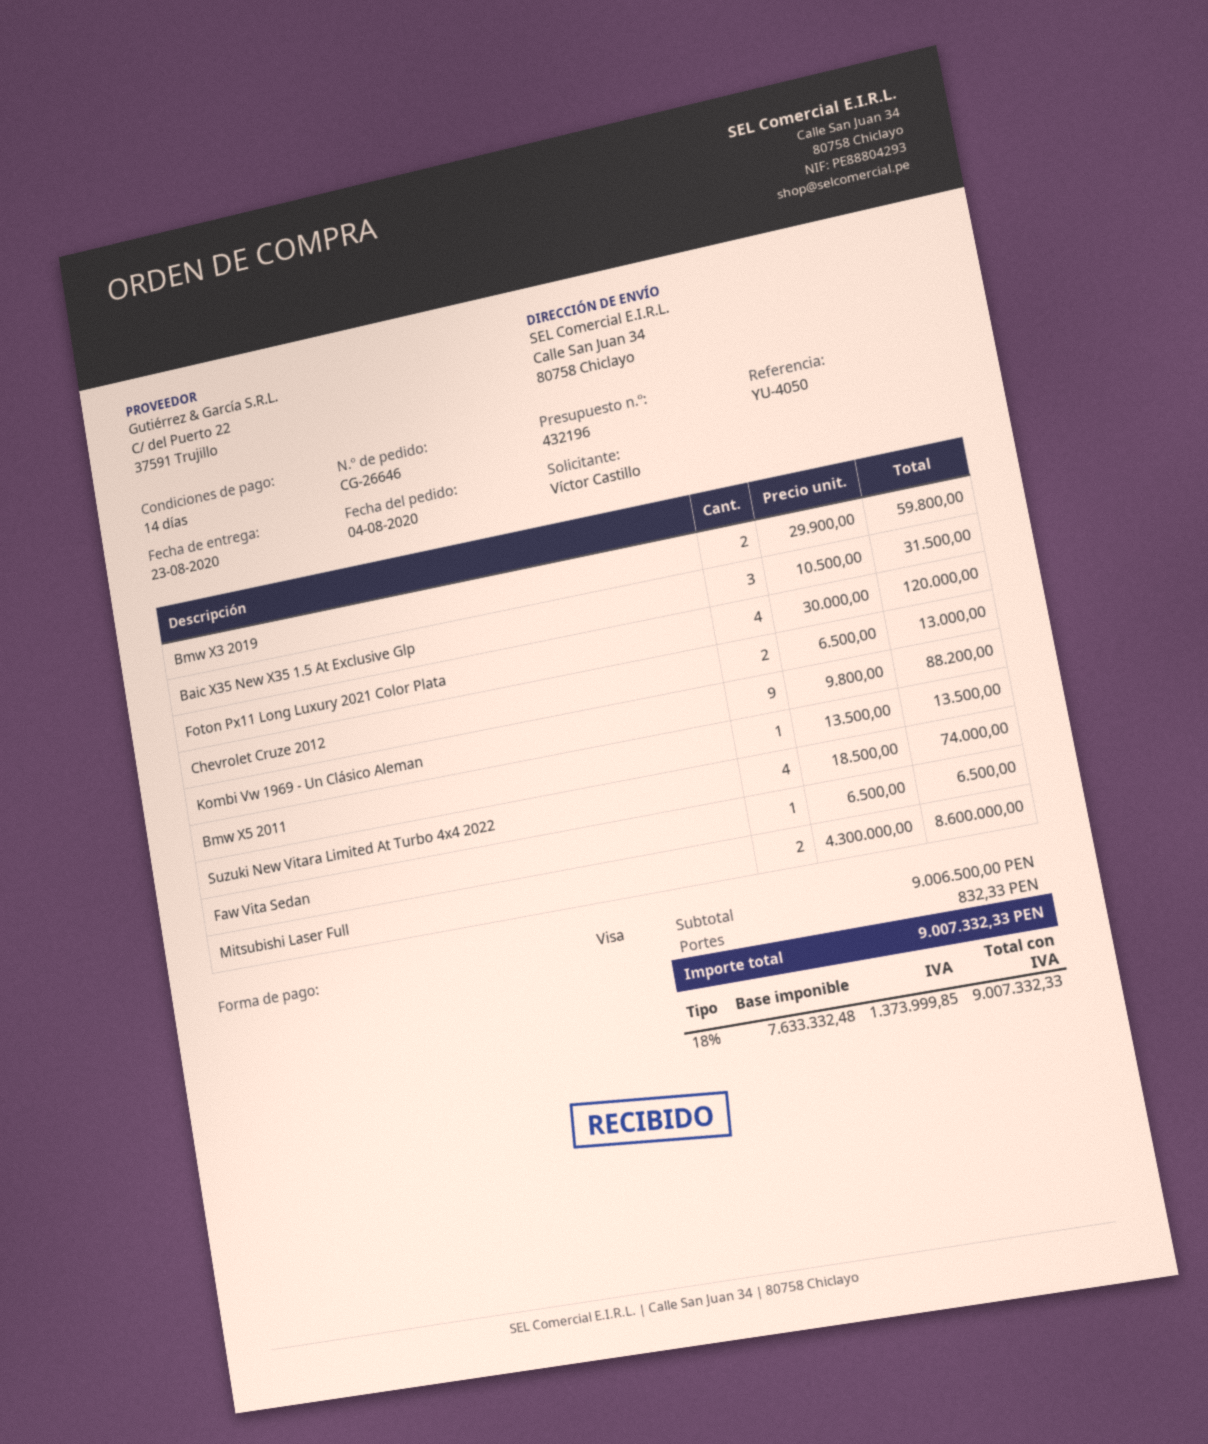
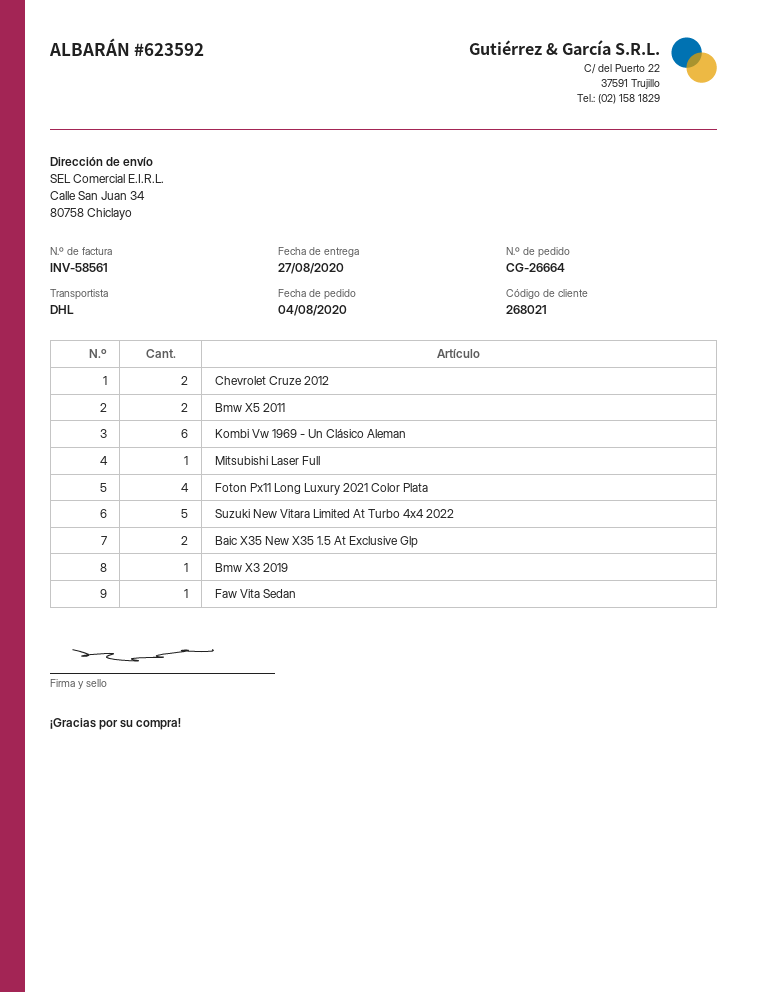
order number: CG-26646 -> CG-26664
delivery date: 2020-08-23 -> 2020-08-27
Bmw X3 2019: 2 -> 1
Baic X35 New X35 1.5 At Exclusive Glp: 3 -> 2
Kombi Vw 1969 - Un Clásico Aleman: 9 -> 6
Bmw X5 2011: 1 -> 2
Suzuki New Vitara Limited At Turbo 4x4 2022: 4 -> 5
Mitsubishi Laser Full: 2 -> 1

